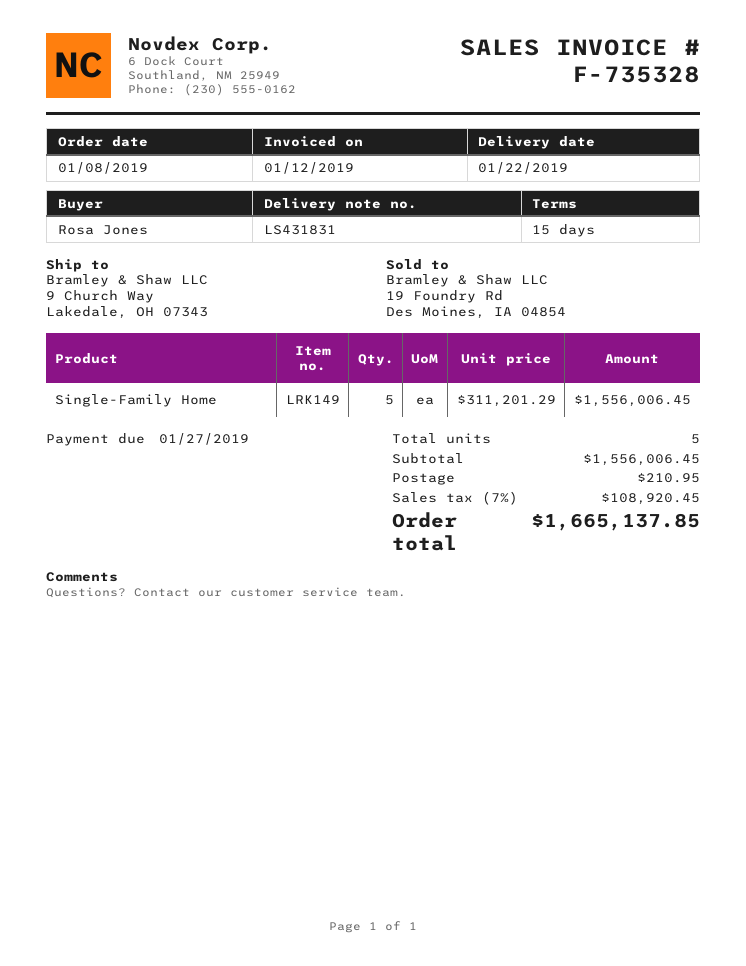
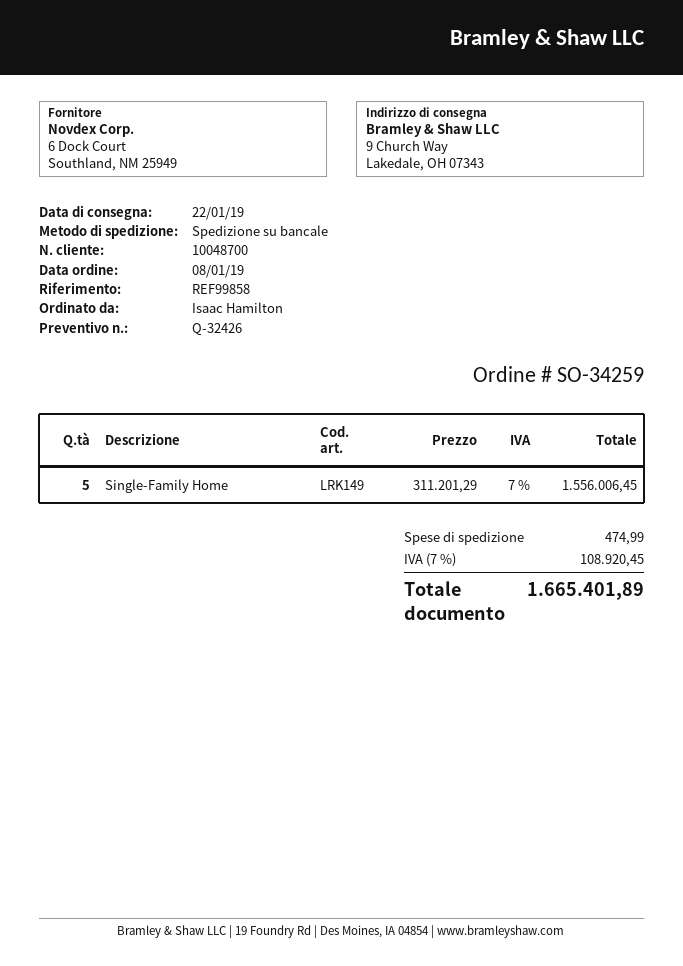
ordered by: Rosa Jones -> Isaac Hamilton
shipping: 210.95 -> 474.99
total: 1665137.85 -> 1665401.89

